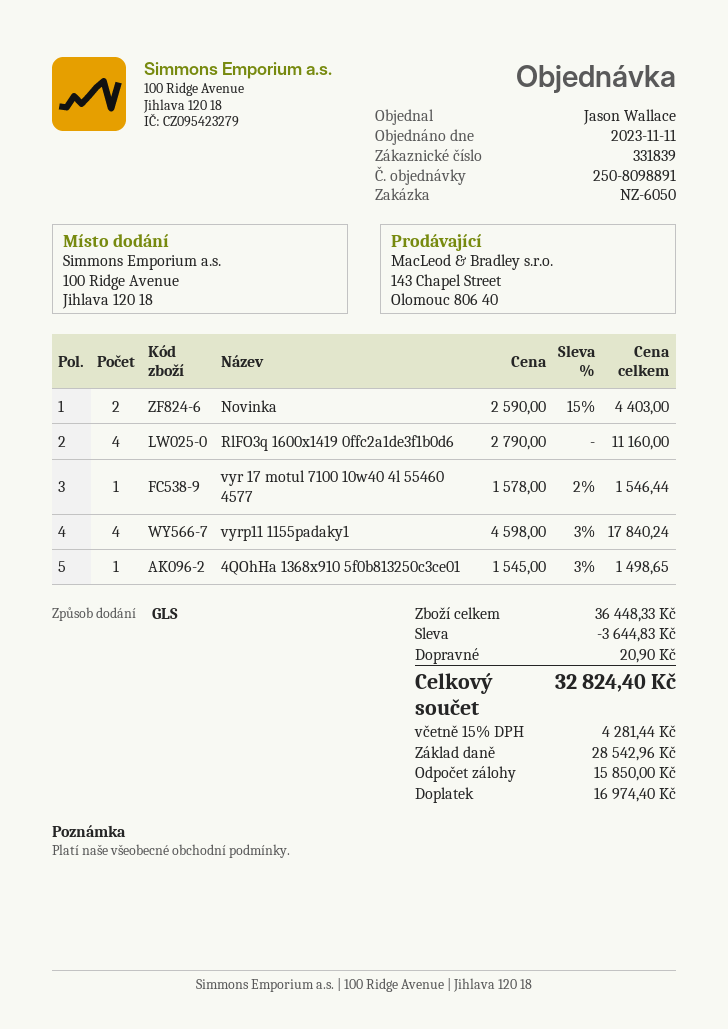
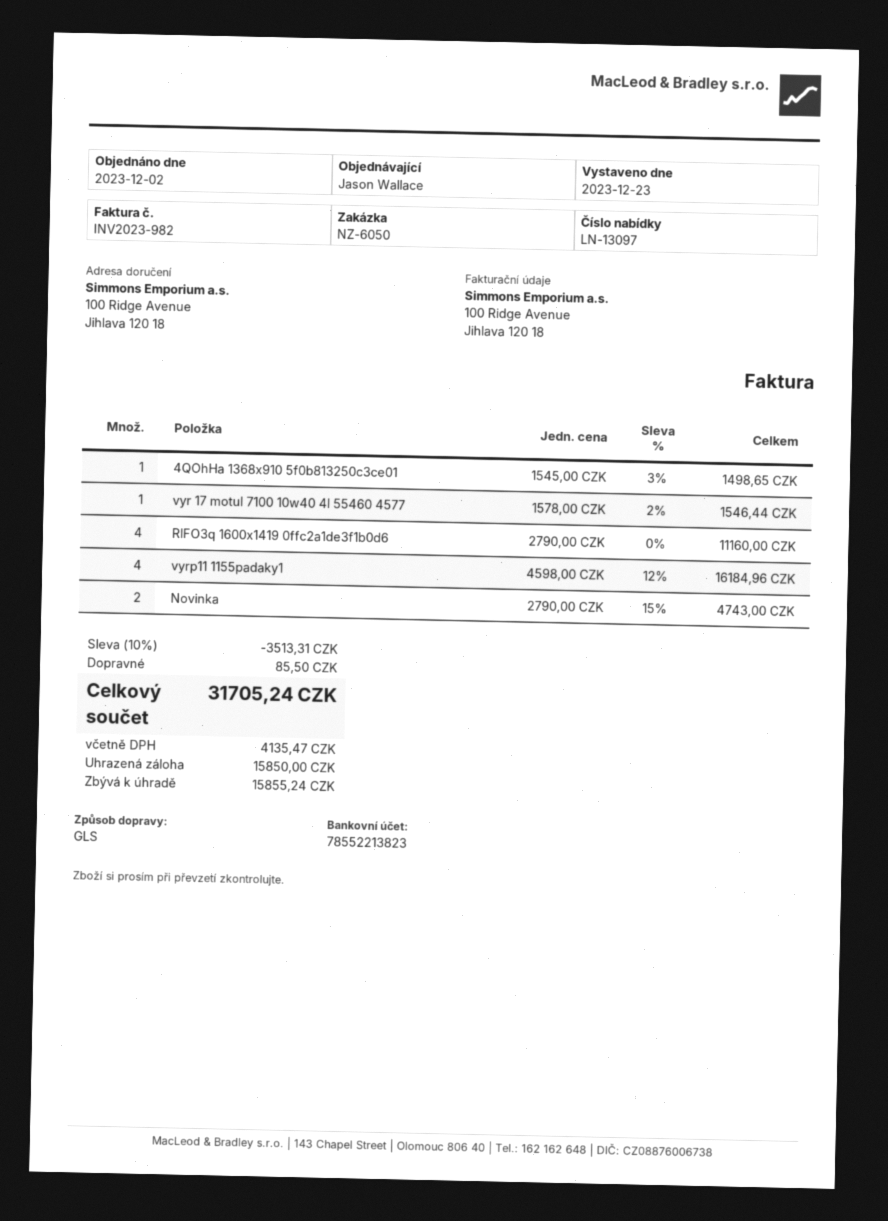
order date: 2023-11-11 -> 2023-12-02
Novinka: 2 x 2590.00 - 15% = 4403.00 -> 2 x 2790.00 - 15% = 4743.00
vyrp11 1155padaky1: 4 x 4598.00 - 3% = 17840.24 -> 4 x 4598.00 - 12% = 16184.96
discount: 3644.83 -> 3513.31
shipping: 20.90 -> 85.50
tax: 4281.44 -> 4135.47
total: 32824.40 -> 31705.24
balance: 16974.40 -> 15855.24

